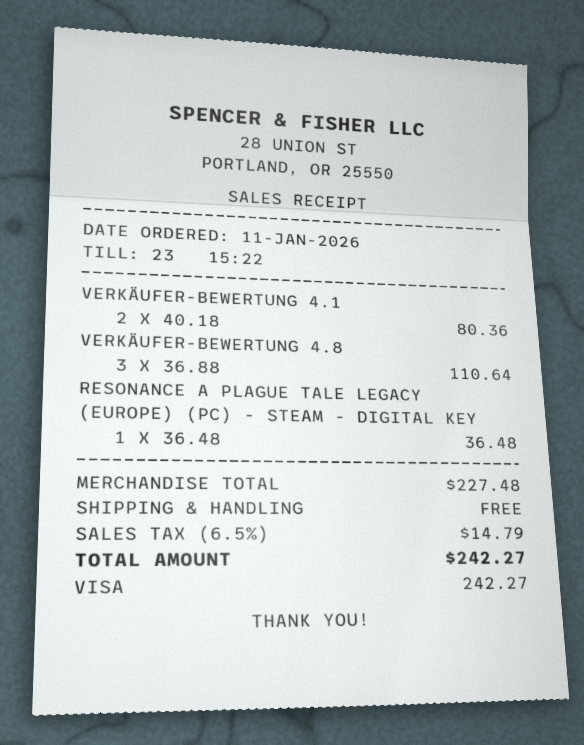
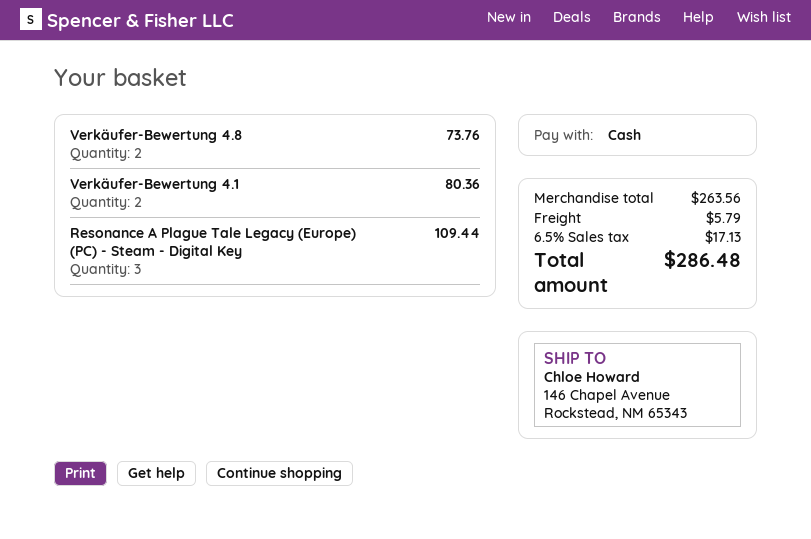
payment method: Visa -> cash
VERKÄUFER-BEWERTUNG 4.8: 3 for 110.64 -> 2 for 73.76
RESONANCE A PLAGUE TALE LEGACY (EUROPE) (PC) - STEAM - DIGITAL KEY: 1 for 36.48 -> 3 for 109.44
subtotal: 227.48 -> 263.56
shipping: 0.00 -> 5.79
tax: 6.5% = 14.79 -> 6.5% = 17.13
total: 242.27 -> 286.48

